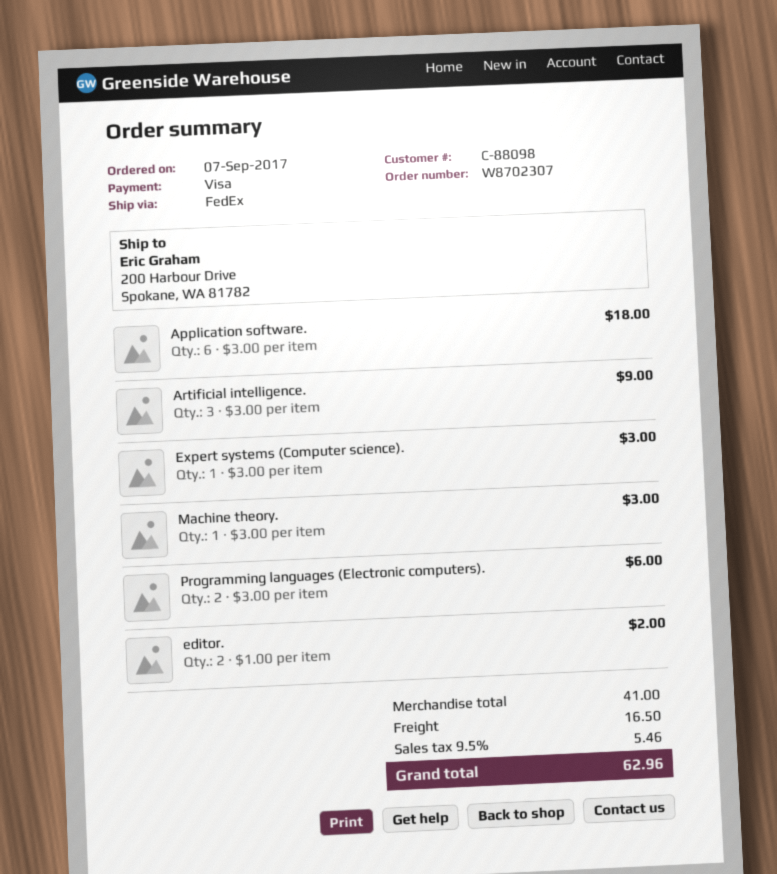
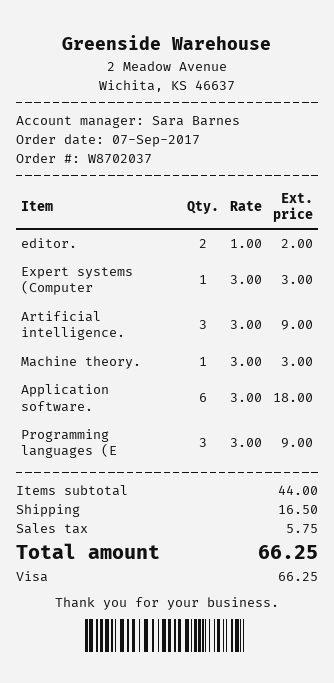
order number: W8702307 -> W8702037
Programming languages (Electronic computers).: 2 x 3.00 = 6.00 -> 3 x 3.00 = 9.00
subtotal: 41.00 -> 44.00
tax: 5.46 -> 5.75
total: 62.96 -> 66.25

